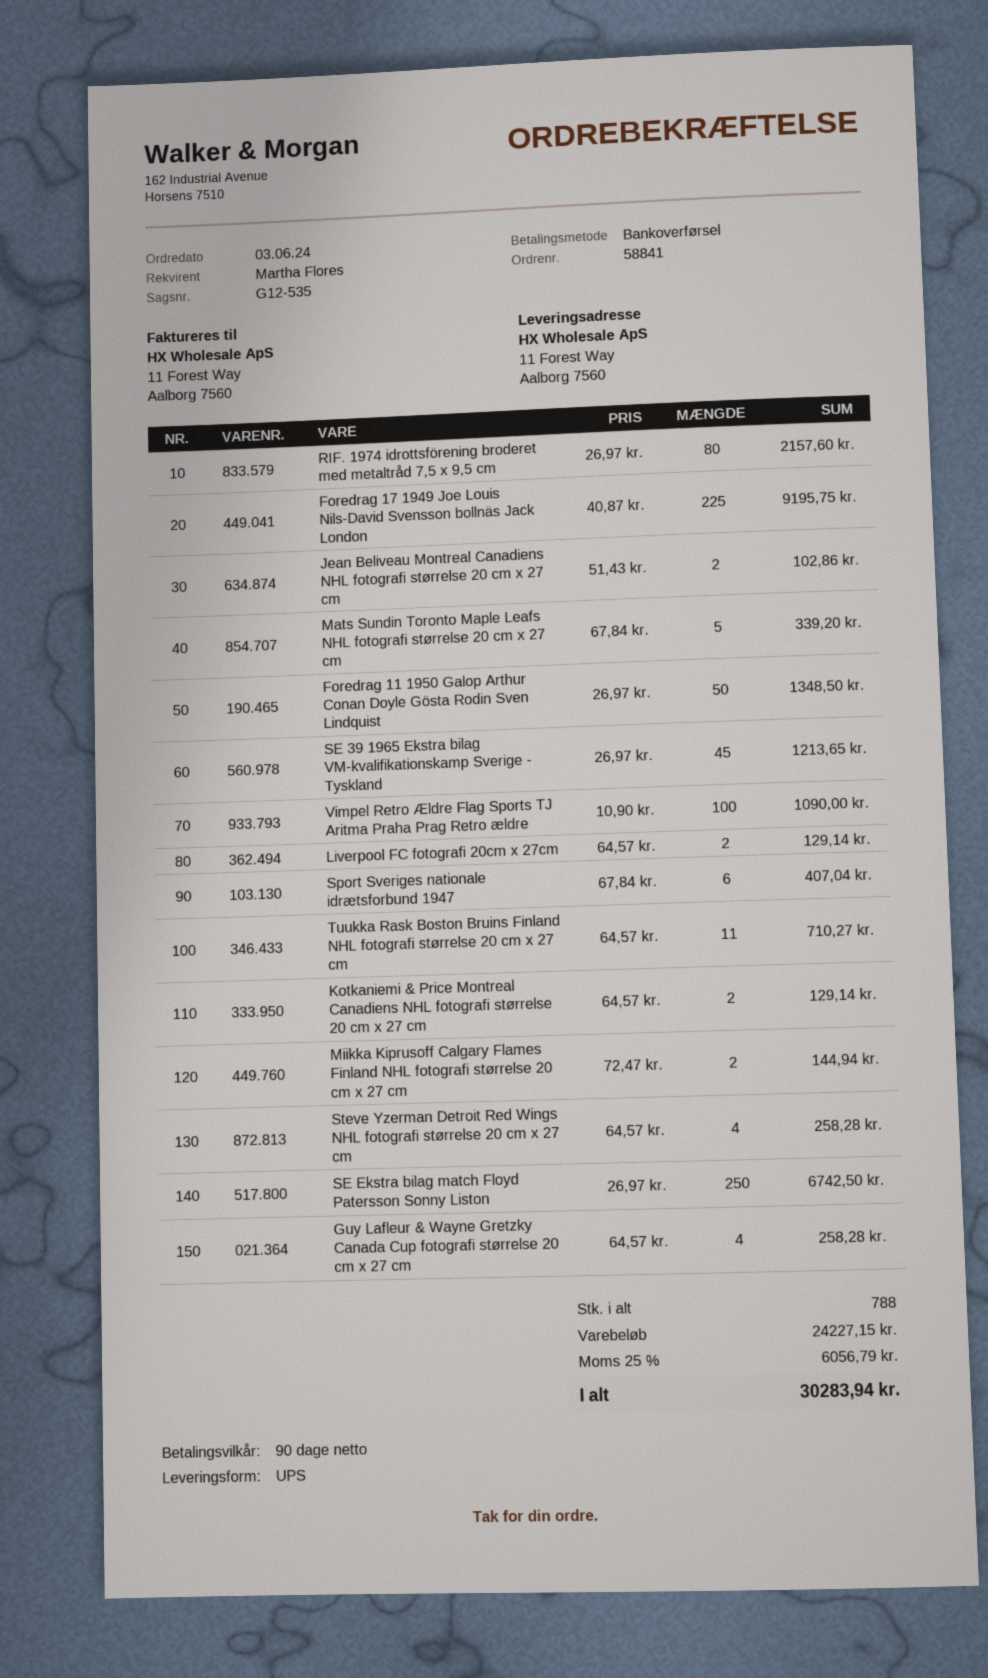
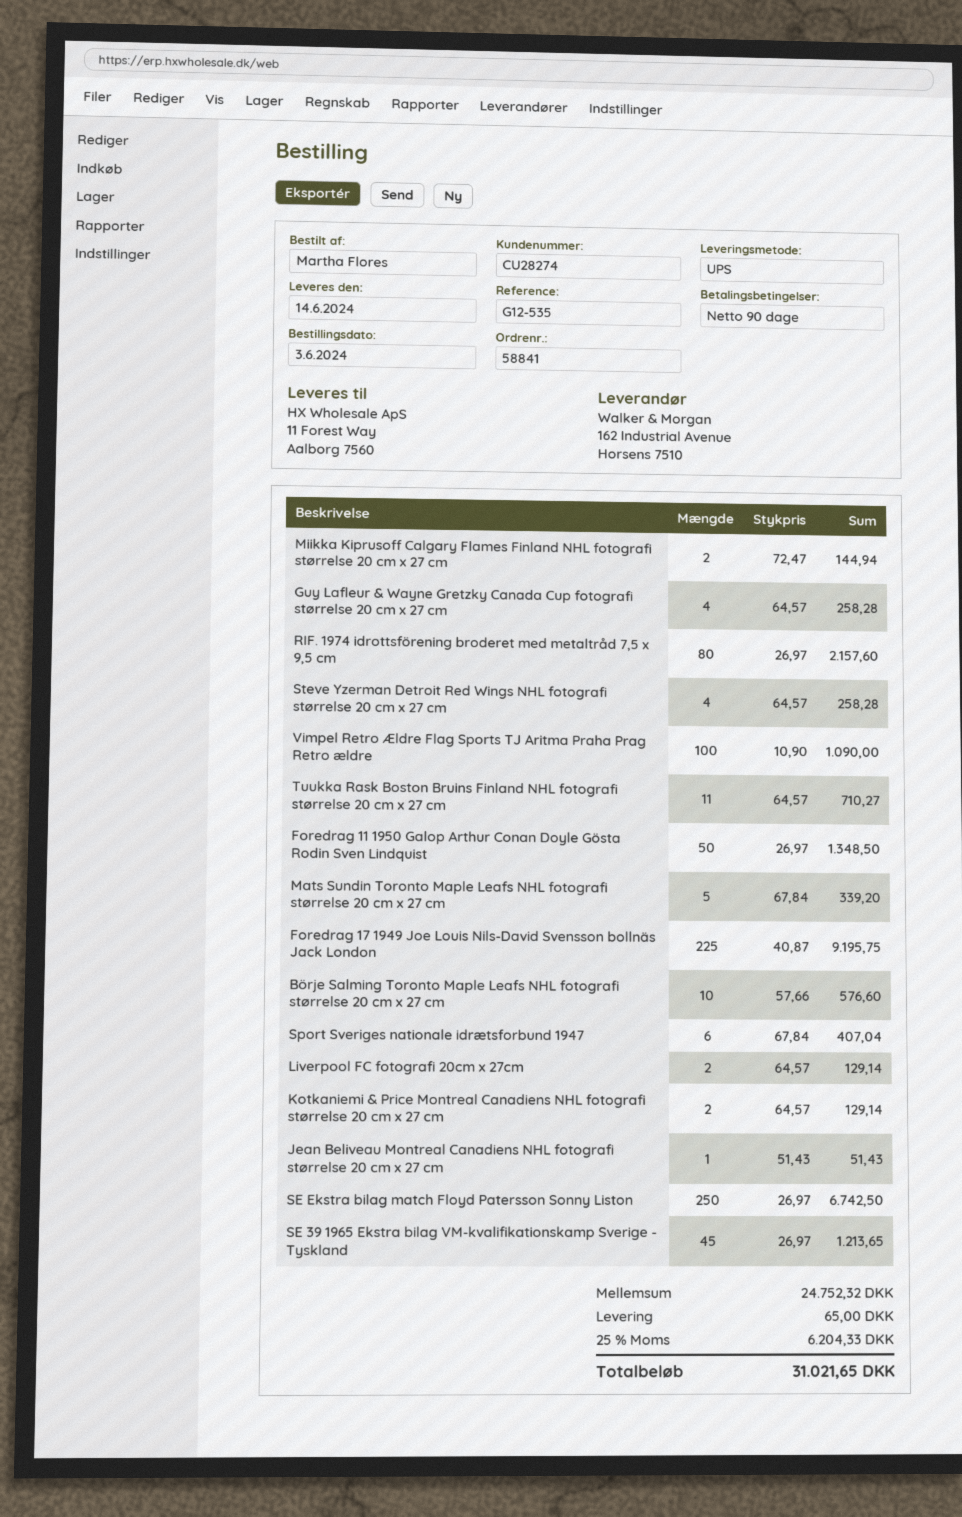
Jean Beliveau Montreal Canadiens NHL fotografi størrelse 20 cm x 27 cm: 2 x 51.43 = 102.86 -> 1 x 51.43 = 51.43
Börje Salming Toronto Maple Leafs NHL fotografi størrelse 20 cm x 27 cm: none -> 10 x 57.66 = 576.60
subtotal: 24227.15 -> 24752.32
shipping: none -> 65.00
tax: 25% = 6056.79 -> 25% = 6204.33
total: 30283.94 -> 31021.65

